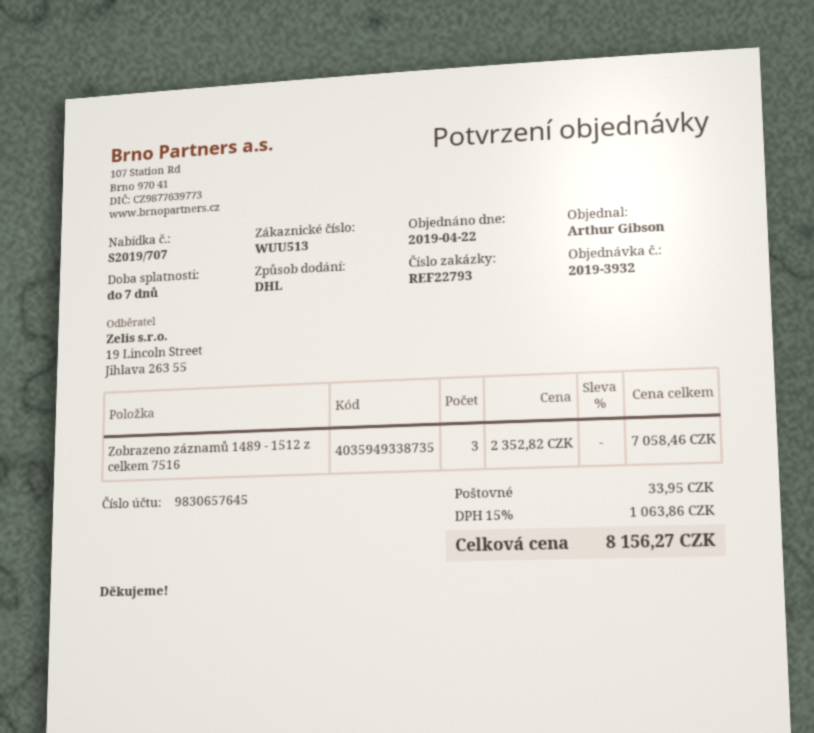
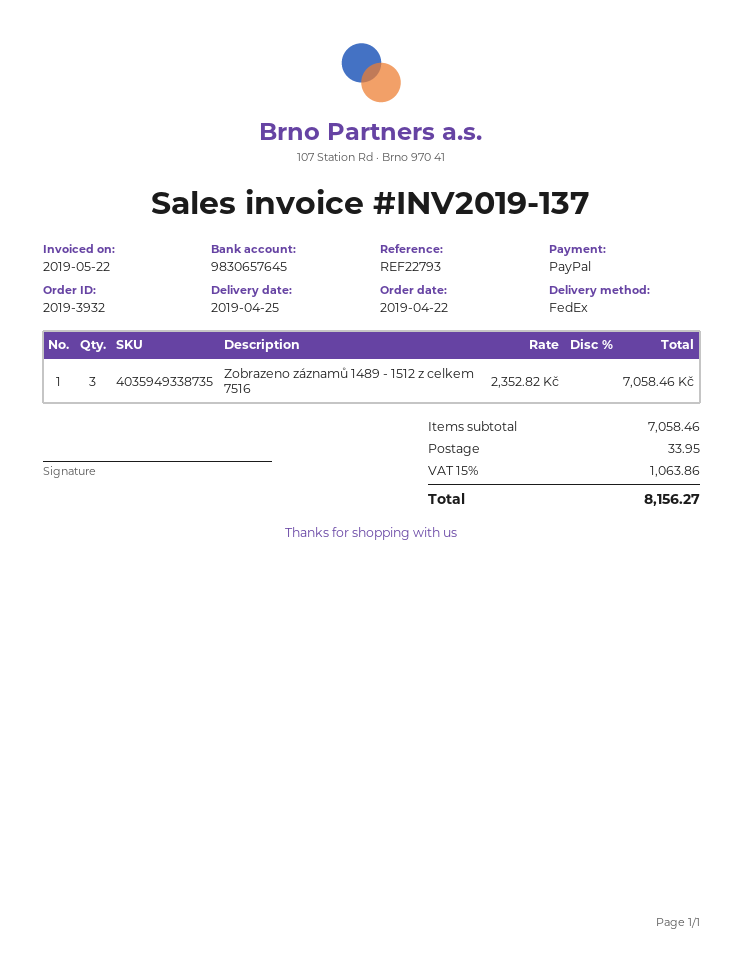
shipping method: DHL -> FedEx

